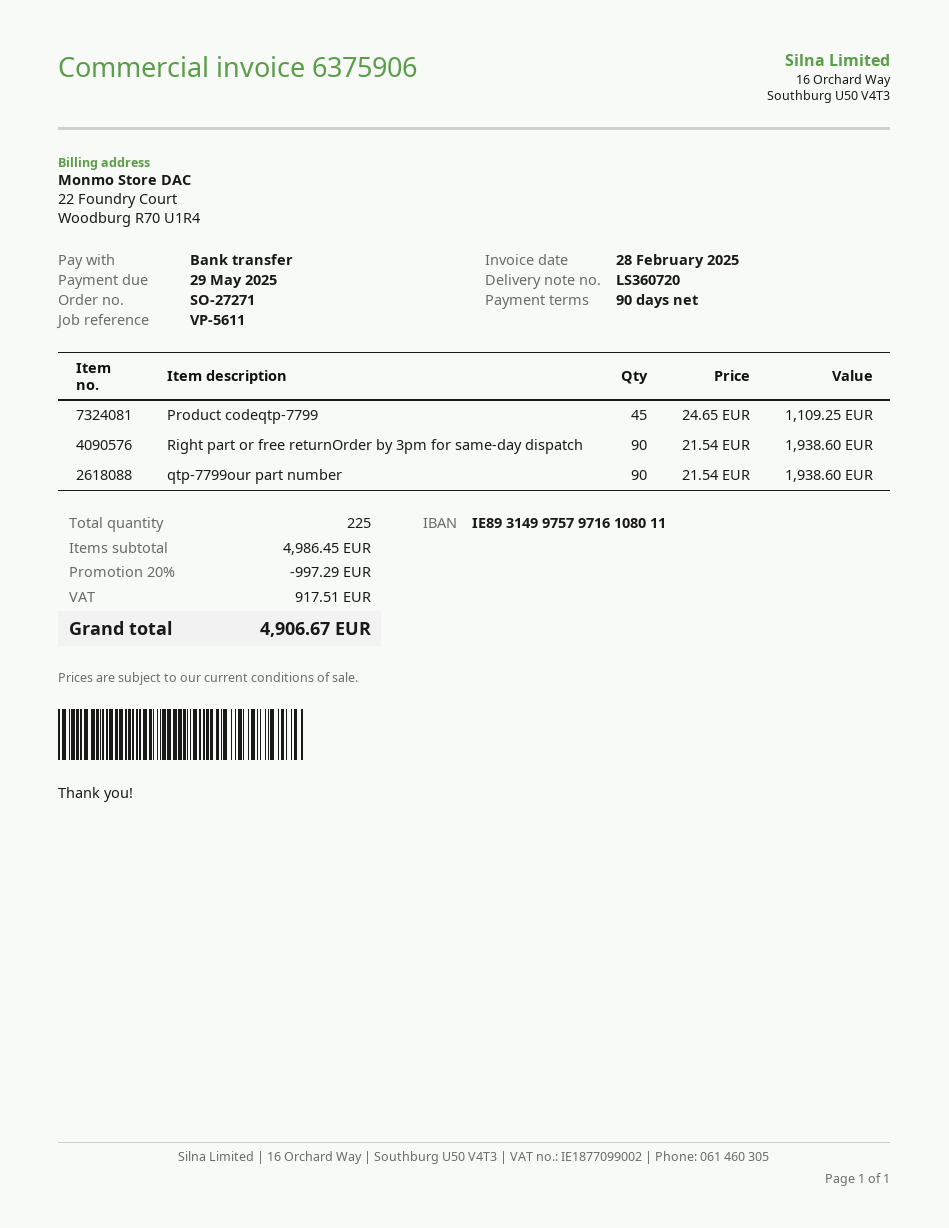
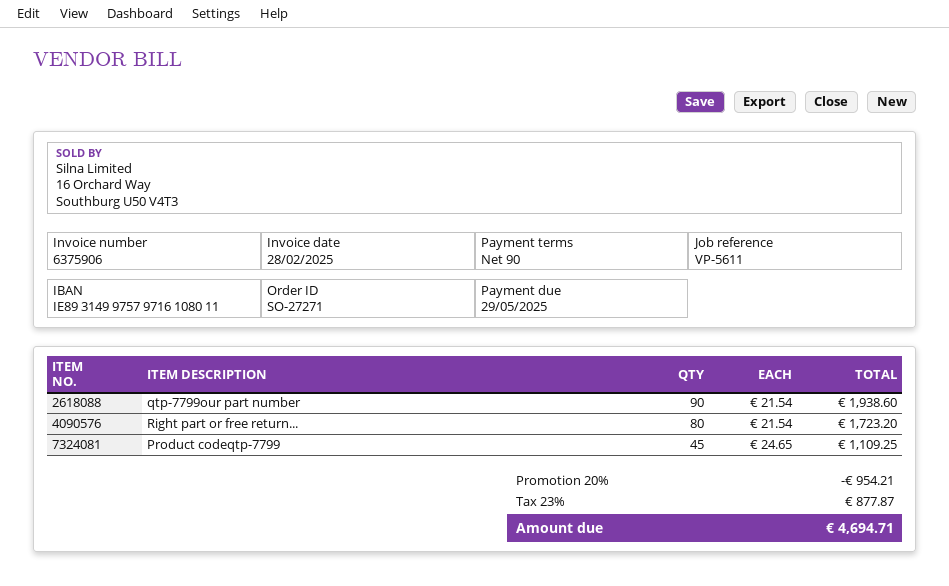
Right part or free returnOrder by 3pm for same-day dispatch: 90 x 21.54 = 1938.60 -> 80 x 21.54 = 1723.20
discount: 20% = 997.29 -> 20% = 954.21
tax: 917.51 -> 877.87
total: 4906.67 -> 4694.71

